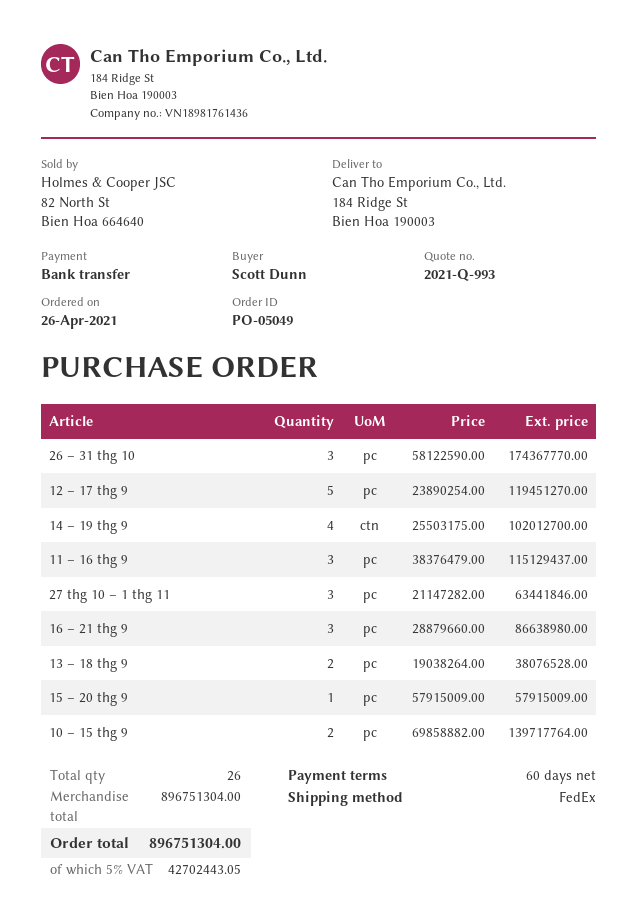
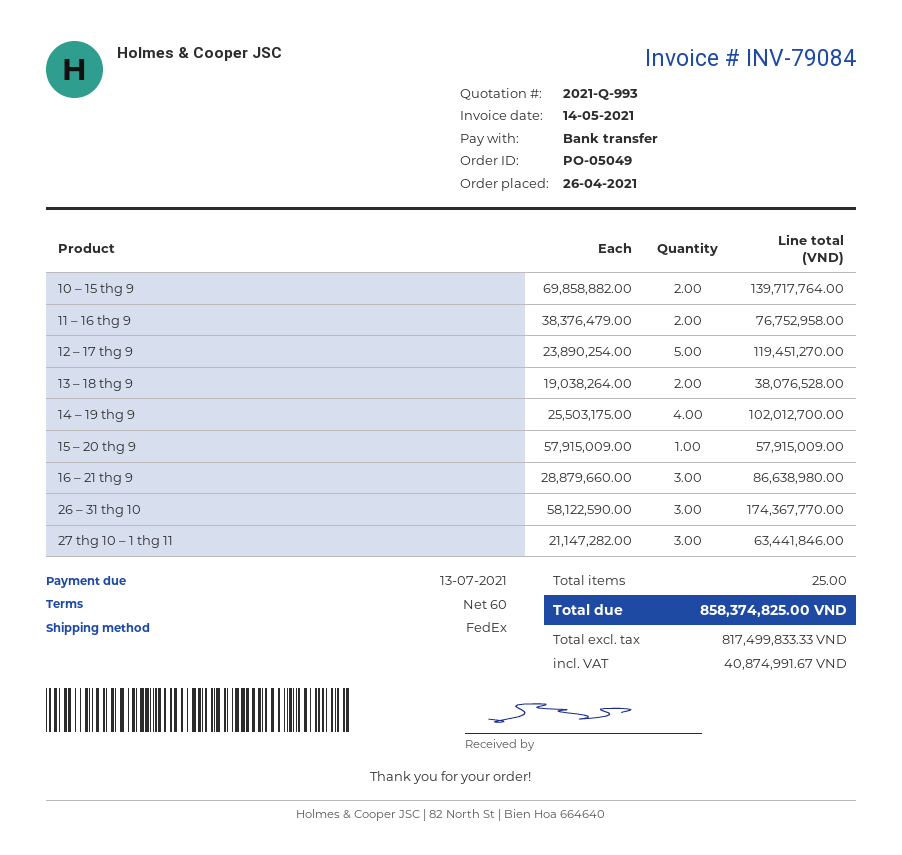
11 – 16 thg 9: 3 x 38376479.00 = 115129437.00 -> 2 x 38376479.00 = 76752958.00
total quantity: 26 -> 25
tax: 42702443.05 -> 40874991.67
total: 896751304.00 -> 858374825.00

